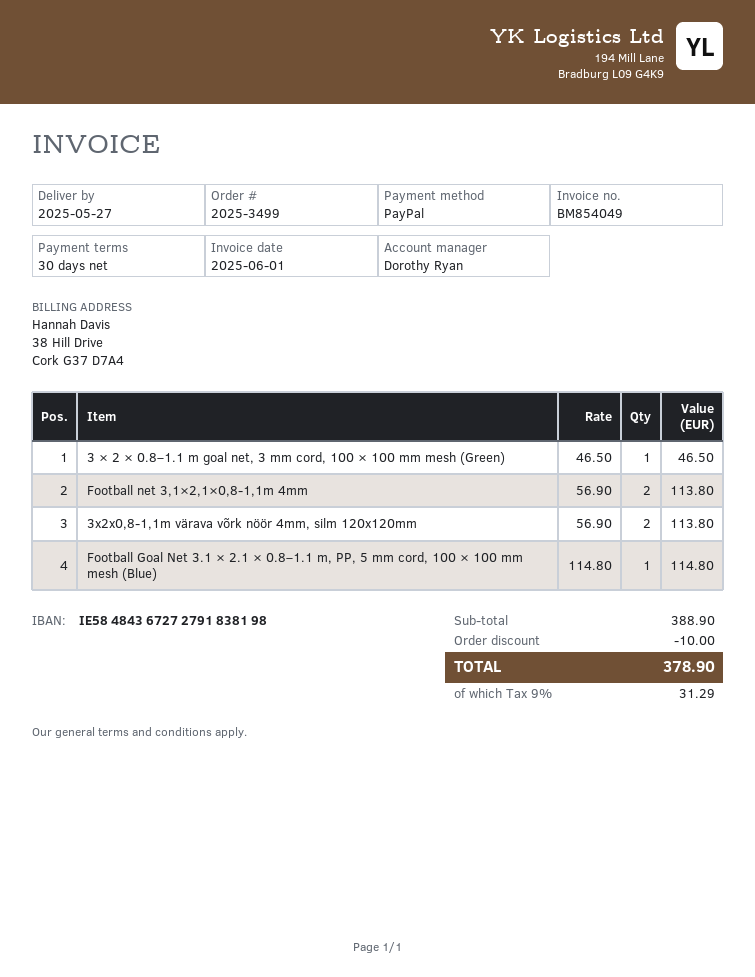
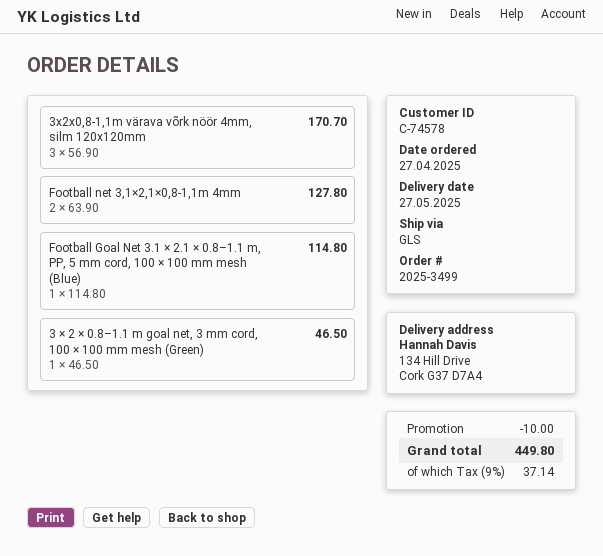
Football net 3,1×2,1×0,8-1,1m 4mm: 2 x 56.90 = 113.80 -> 2 x 63.90 = 127.80
3x2x0,8-1,1m värava võrk nöör 4mm, silm 120x120mm: 2 x 56.90 = 113.80 -> 3 x 56.90 = 170.70
tax: 9% = 31.29 -> 9% = 37.14
total: 378.90 -> 449.80

